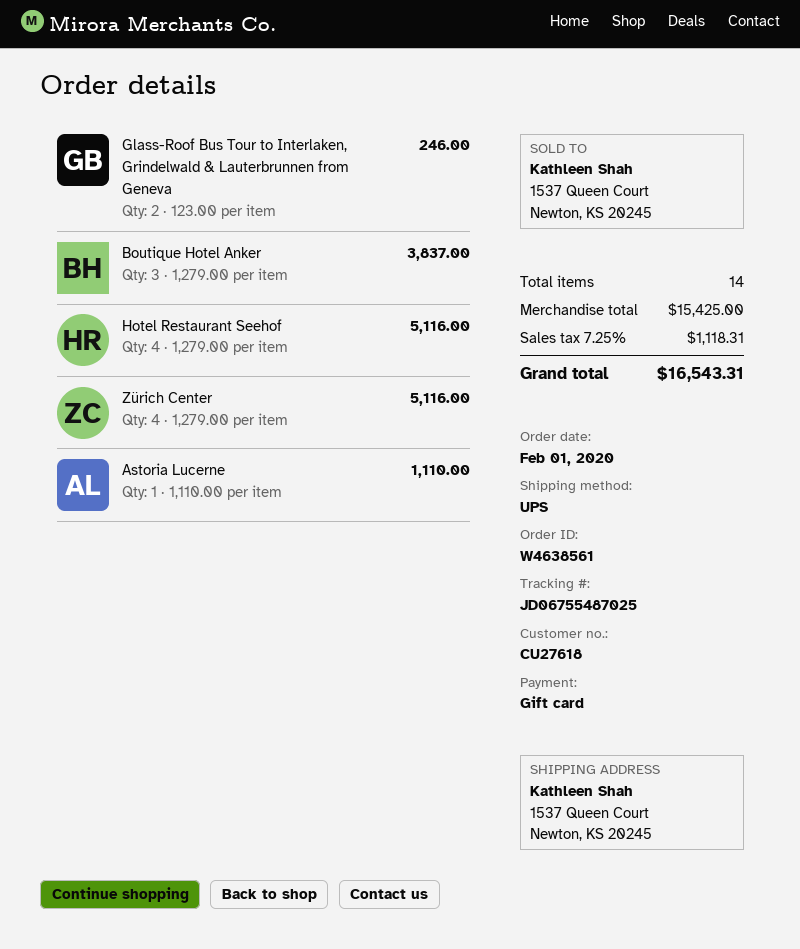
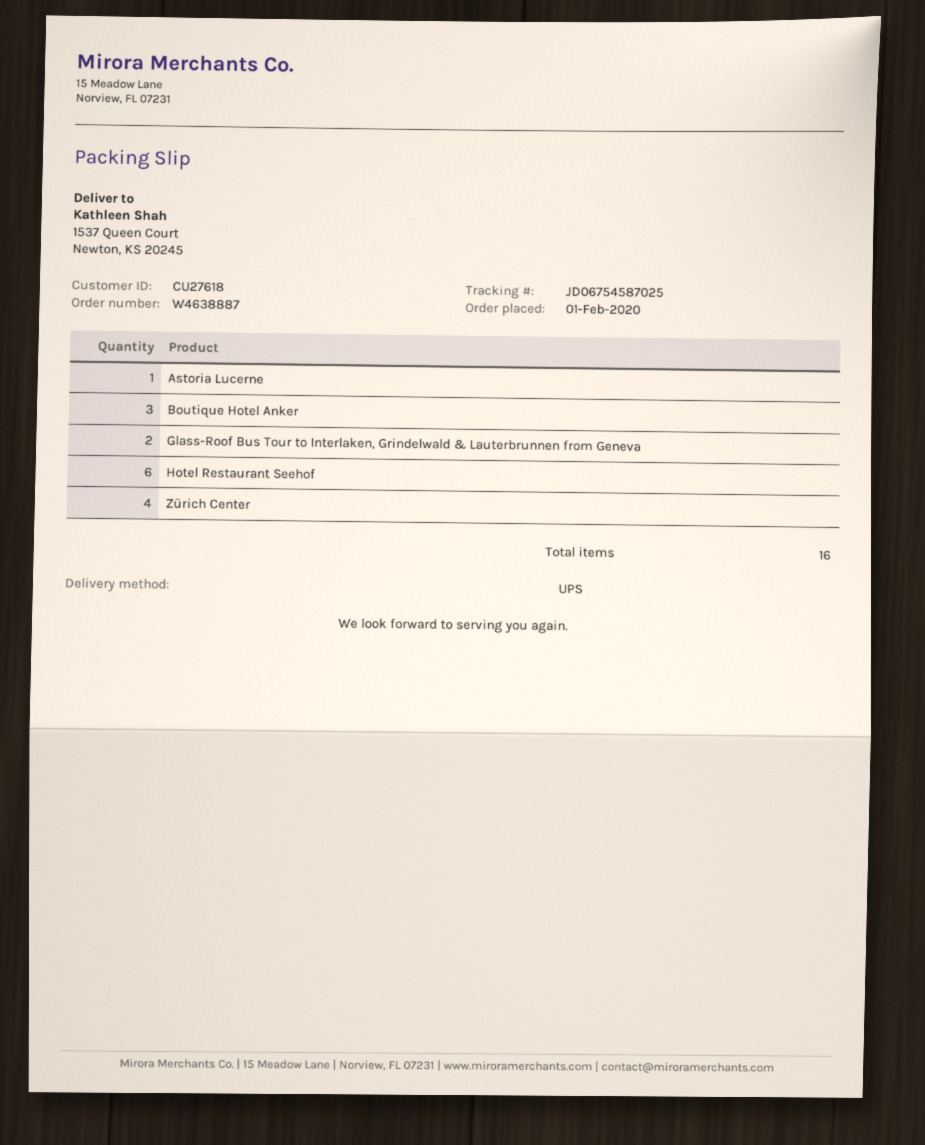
order number: W4638561 -> W4638887
tracking number: JD06755487025 -> JD06754587025
Hotel Restaurant Seehof: 4 -> 6
total quantity: 14 -> 16

